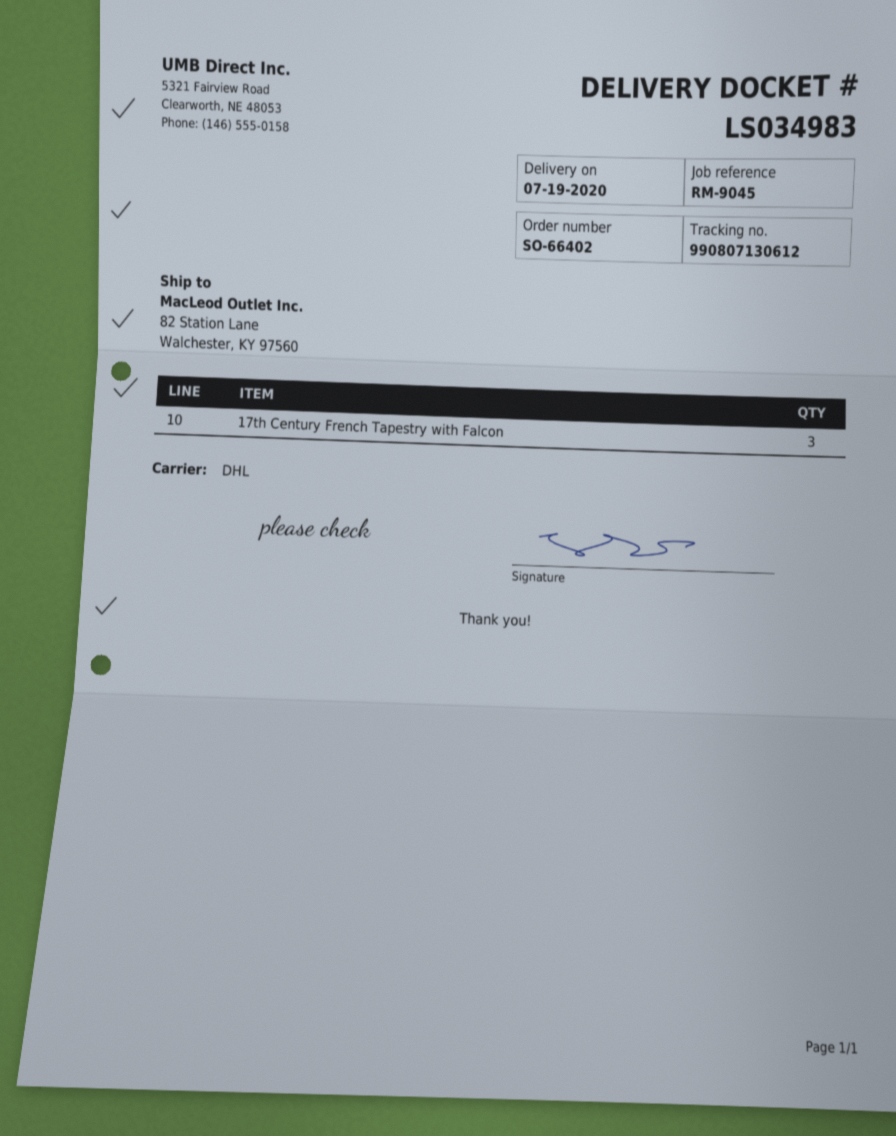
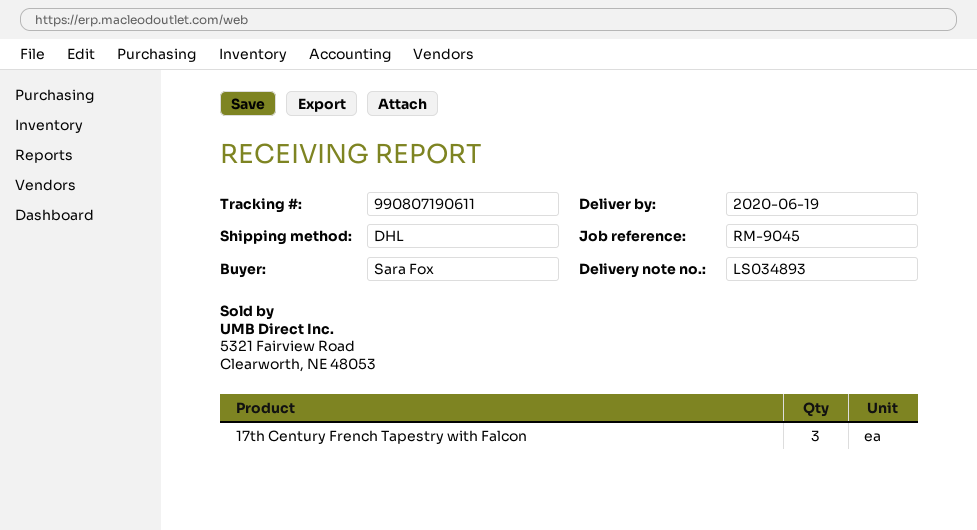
delivery note number: LS034983 -> LS034893
delivery date: 2020-07-19 -> 2020-06-19
tracking number: 990807130612 -> 990807190611

